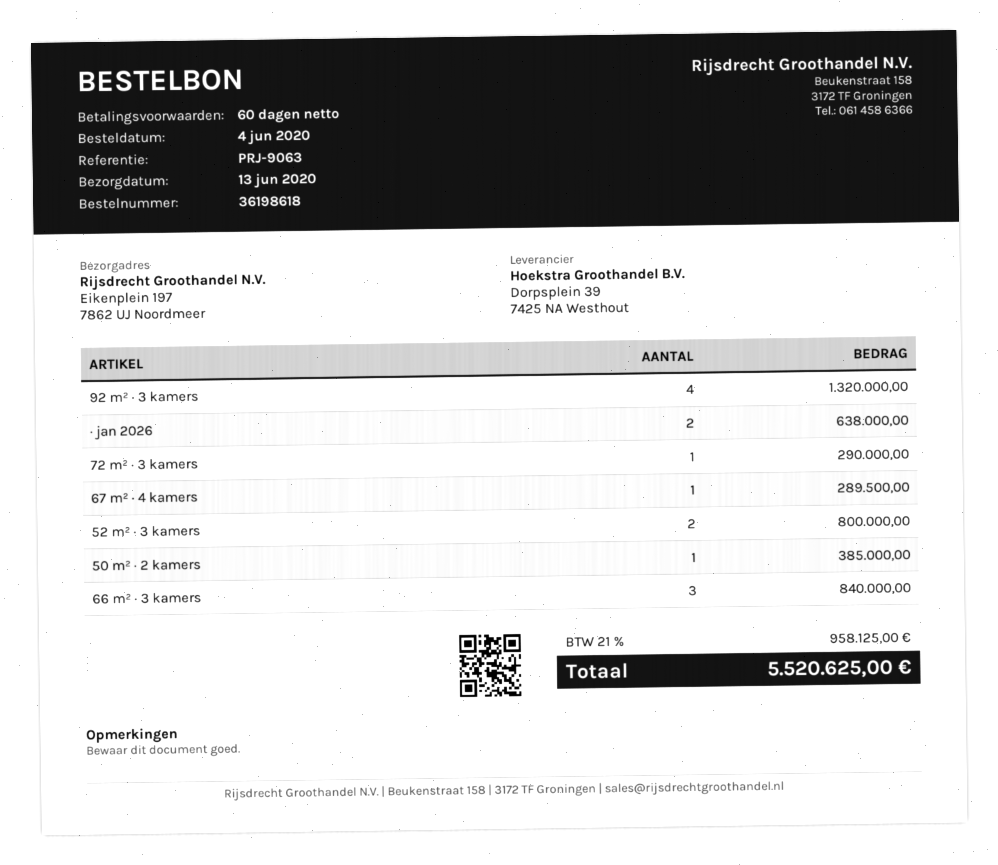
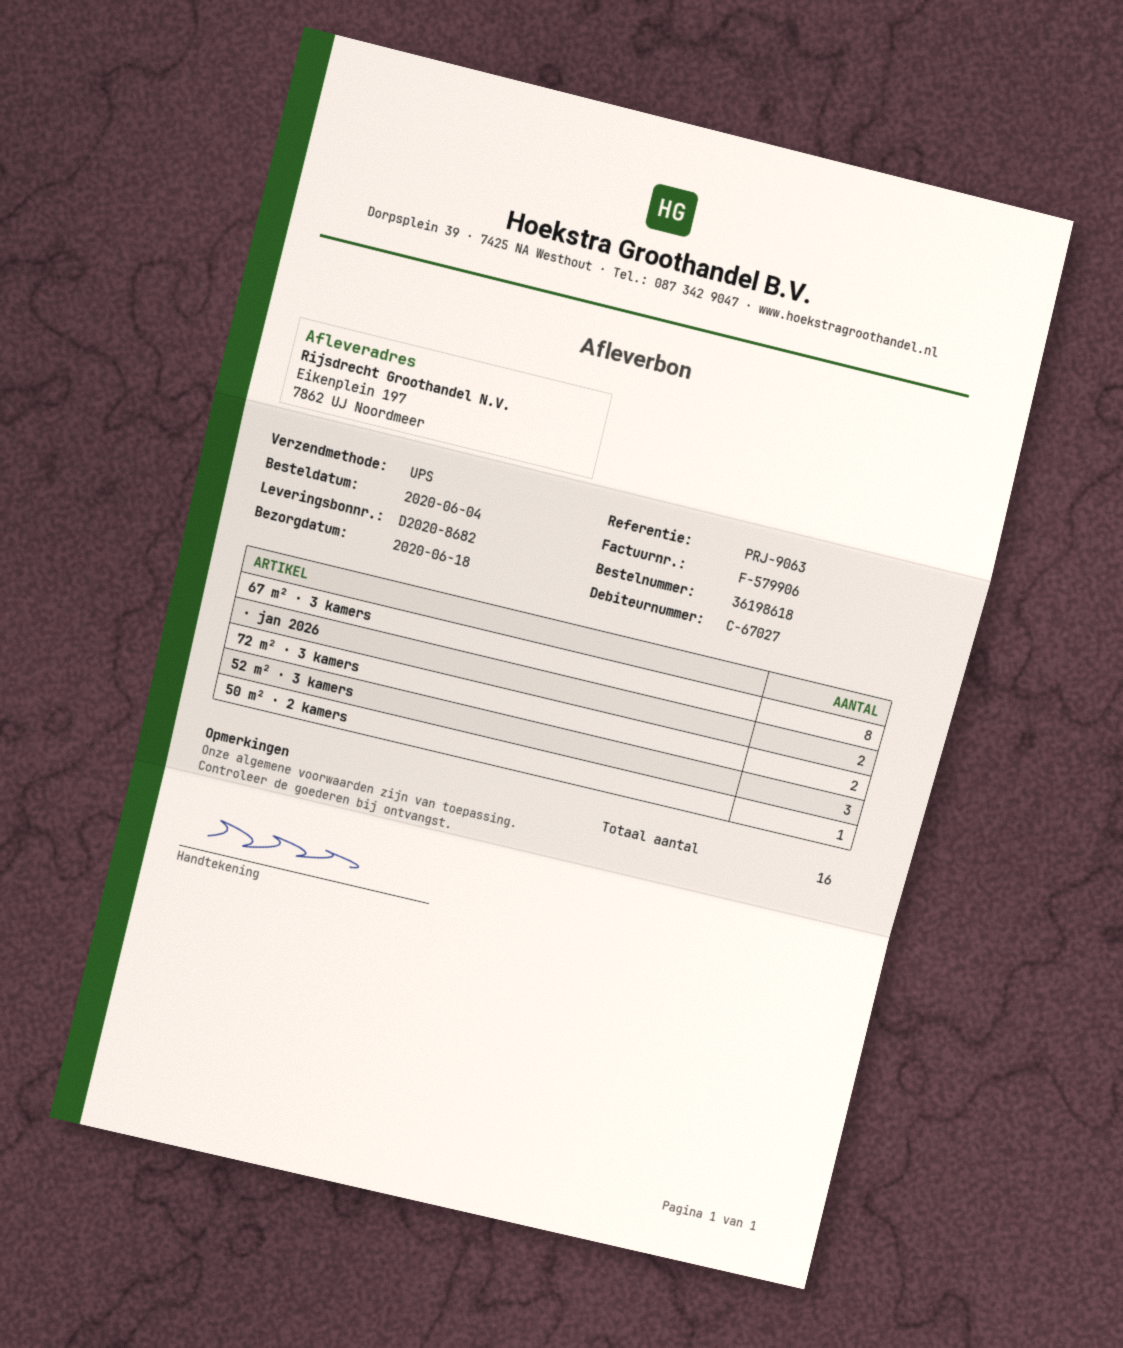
delivery date: 2020-06-13 -> 2020-06-18
92 m² · 3 kamers: 4 -> none
72 m² · 3 kamers: 1 -> 2
67 m² · 4 kamers: 1 -> none
52 m² · 3 kamers: 2 -> 3
66 m² · 3 kamers: 3 -> none
67 m² · 3 kamers: none -> 8

